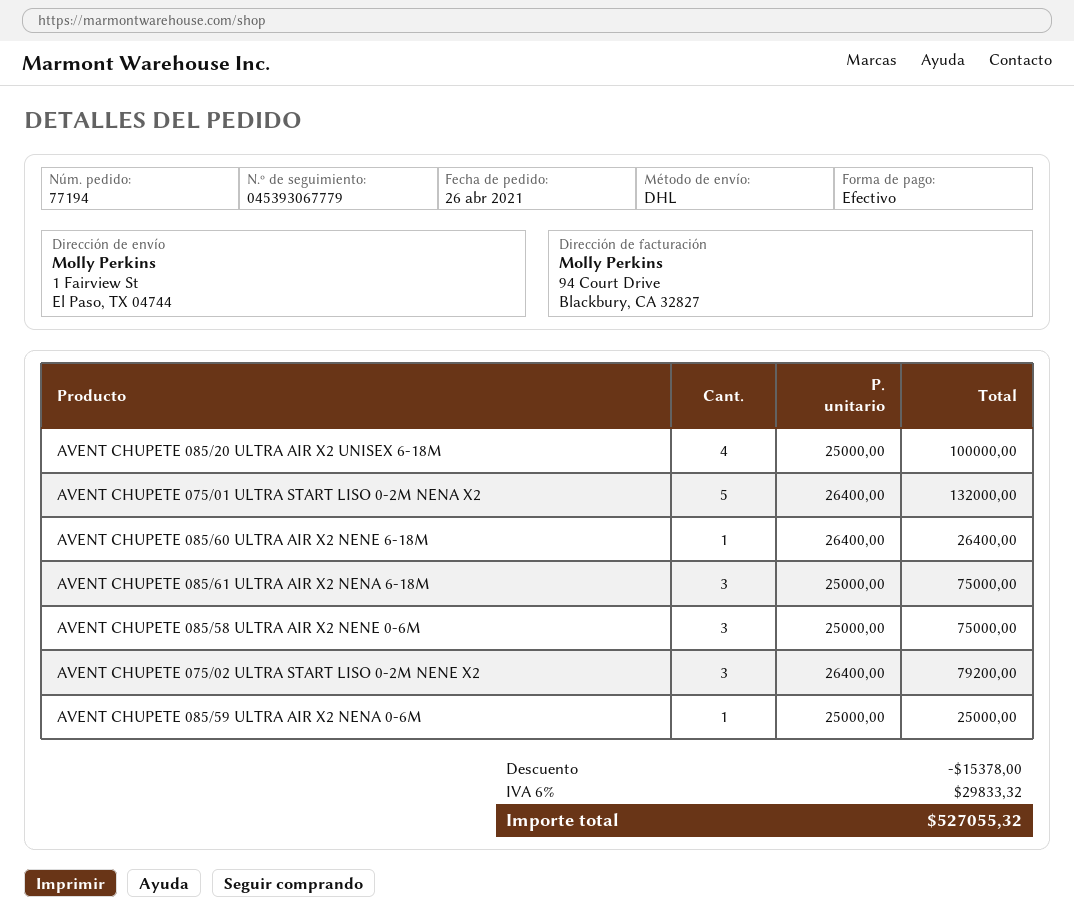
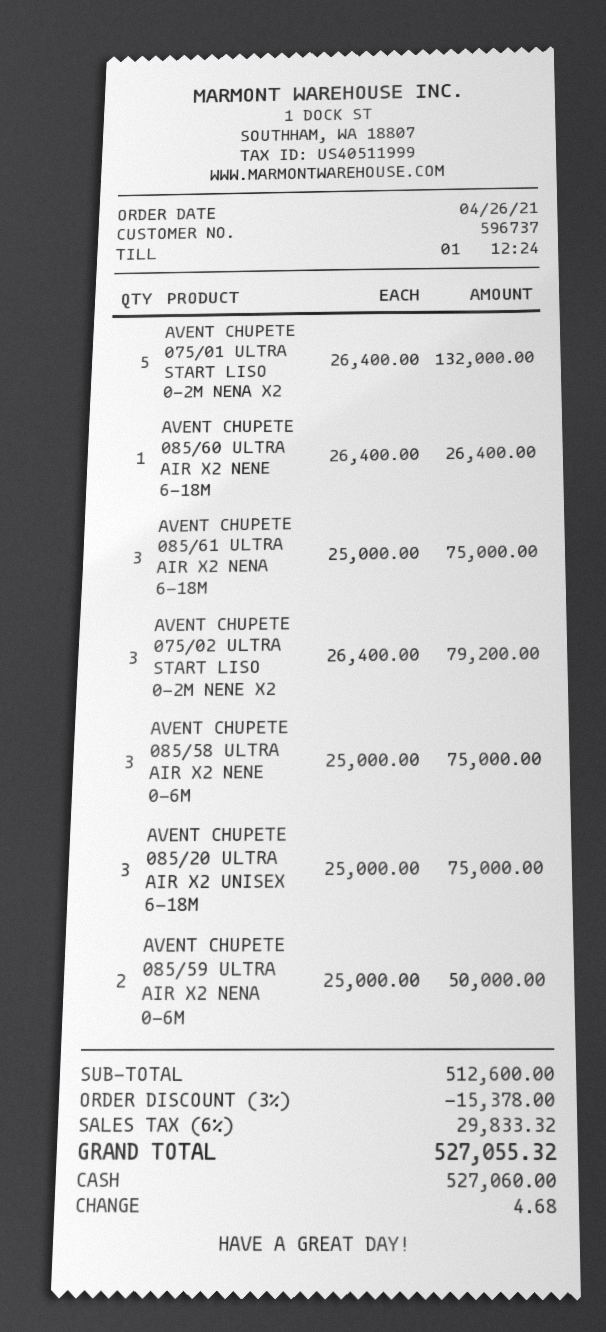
AVENT CHUPETE 085/20 ULTRA AIR X2 UNISEX 6-18M: 4 x 25000.00 = 100000.00 -> 3 x 25000.00 = 75000.00
AVENT CHUPETE 085/59 ULTRA AIR X2 NENA 0-6M: 1 x 25000.00 = 25000.00 -> 2 x 25000.00 = 50000.00

